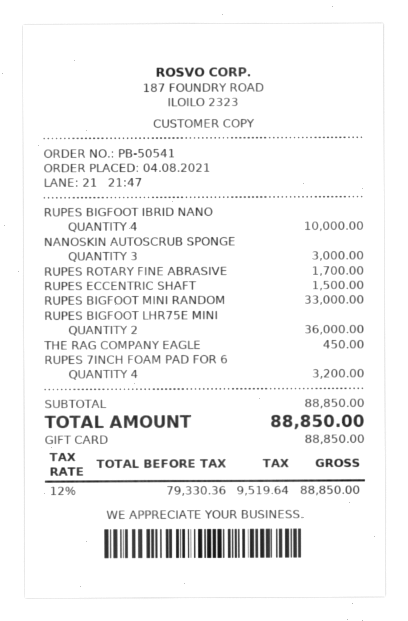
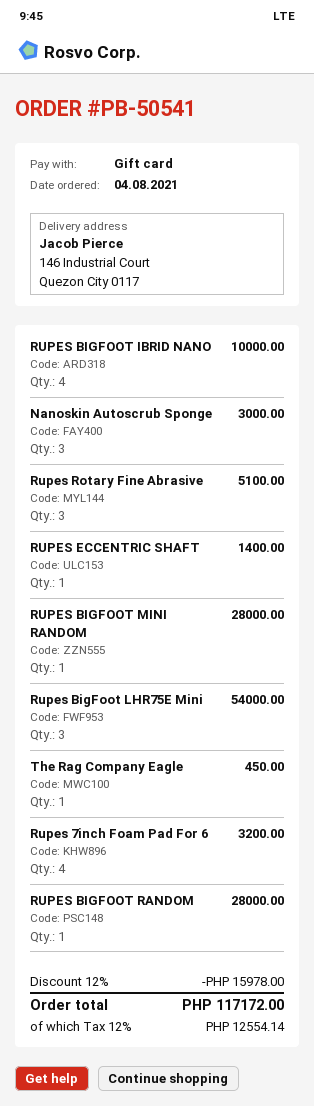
RUPES ROTARY FINE ABRASIVE: 1 for 1700.00 -> 3 for 5100.00
RUPES ECCENTRIC SHAFT: 1 for 1500.00 -> 1 for 1400.00
RUPES BIGFOOT MINI RANDOM: 1 for 33000.00 -> 1 for 28000.00
RUPES BIGFOOT LHR75E MINI: 2 for 36000.00 -> 3 for 54000.00
RUPES BIGFOOT RANDOM: none -> 1 for 28000.00
discount: none -> 12% = 15978.00
tax: 12% = 9519.64 -> 12% = 12554.14
total: 88850.00 -> 117172.00

